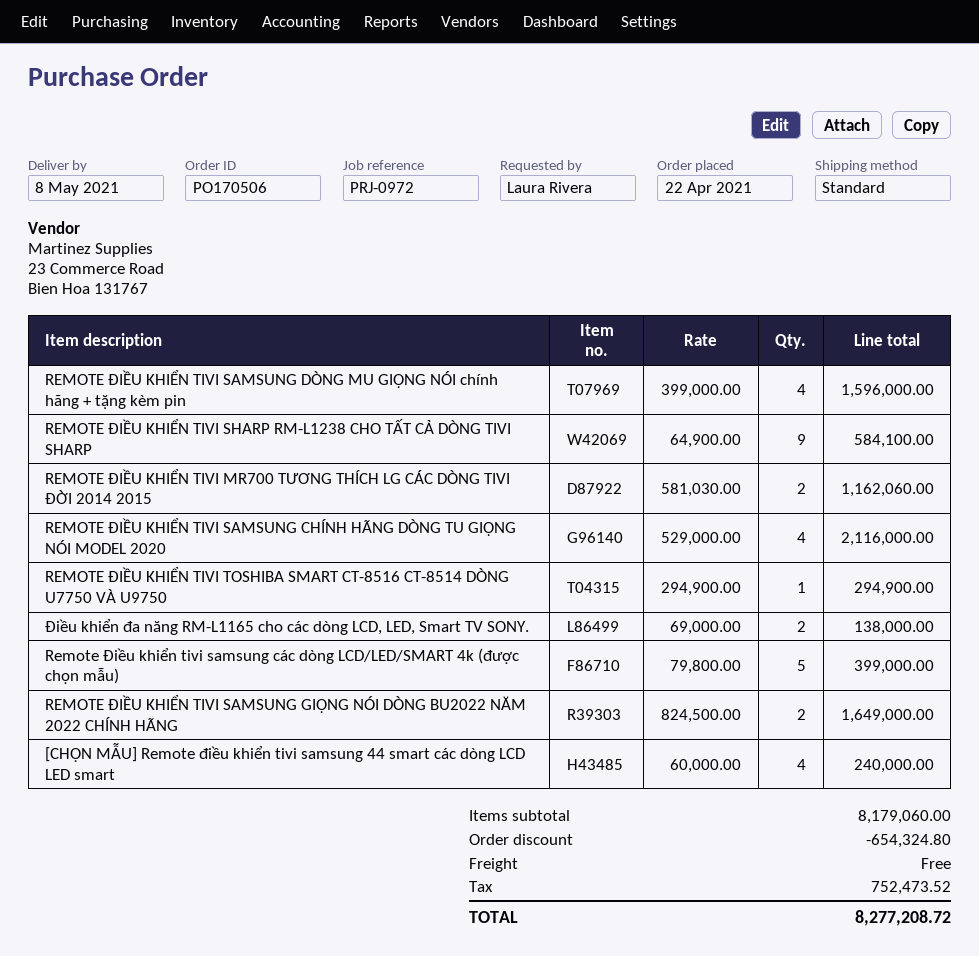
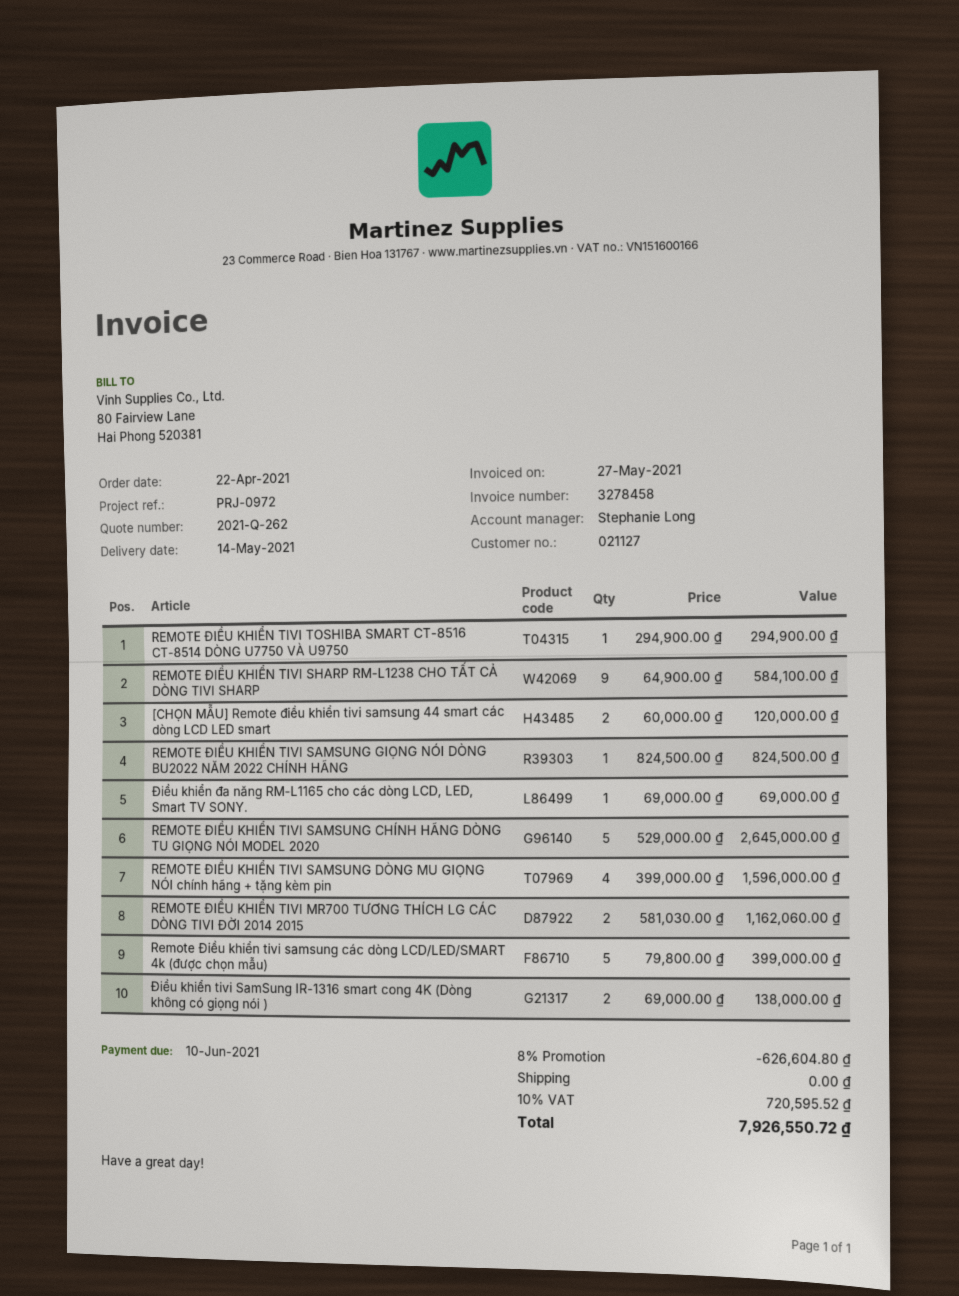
delivery date: 2021-05-08 -> 2021-05-14
REMOTE ĐIỀU KHIỂN TIVI SAMSUNG CHÍNH HÃNG DÒNG TU GIỌNG NÓI MODEL 2020: 4 x 529000.00 = 2116000.00 -> 5 x 529000.00 = 2645000.00
Điều khiển đa năng RM-L1165 cho các dòng LCD, LED, Smart TV SONY.: 2 x 69000.00 = 138000.00 -> 1 x 69000.00 = 69000.00
REMOTE ĐIỀU KHIỂN TIVI SAMSUNG GIỌNG NÓI DÒNG BU2022 NĂM 2022 CHÍNH HÃNG: 2 x 824500.00 = 1649000.00 -> 1 x 824500.00 = 824500.00
[CHỌN MẪU] Remote điều khiển tivi samsung 44 smart các dòng LCD LED smart: 4 x 60000.00 = 240000.00 -> 2 x 60000.00 = 120000.00
Điều khiển tivi SamSung IR-1316 smart cong 4K (Dòng không có giọng nói ): none -> 2 x 69000.00 = 138000.00
discount: 654324.80 -> 626604.80
tax: 752473.52 -> 720595.52
total: 8277208.72 -> 7926550.72

